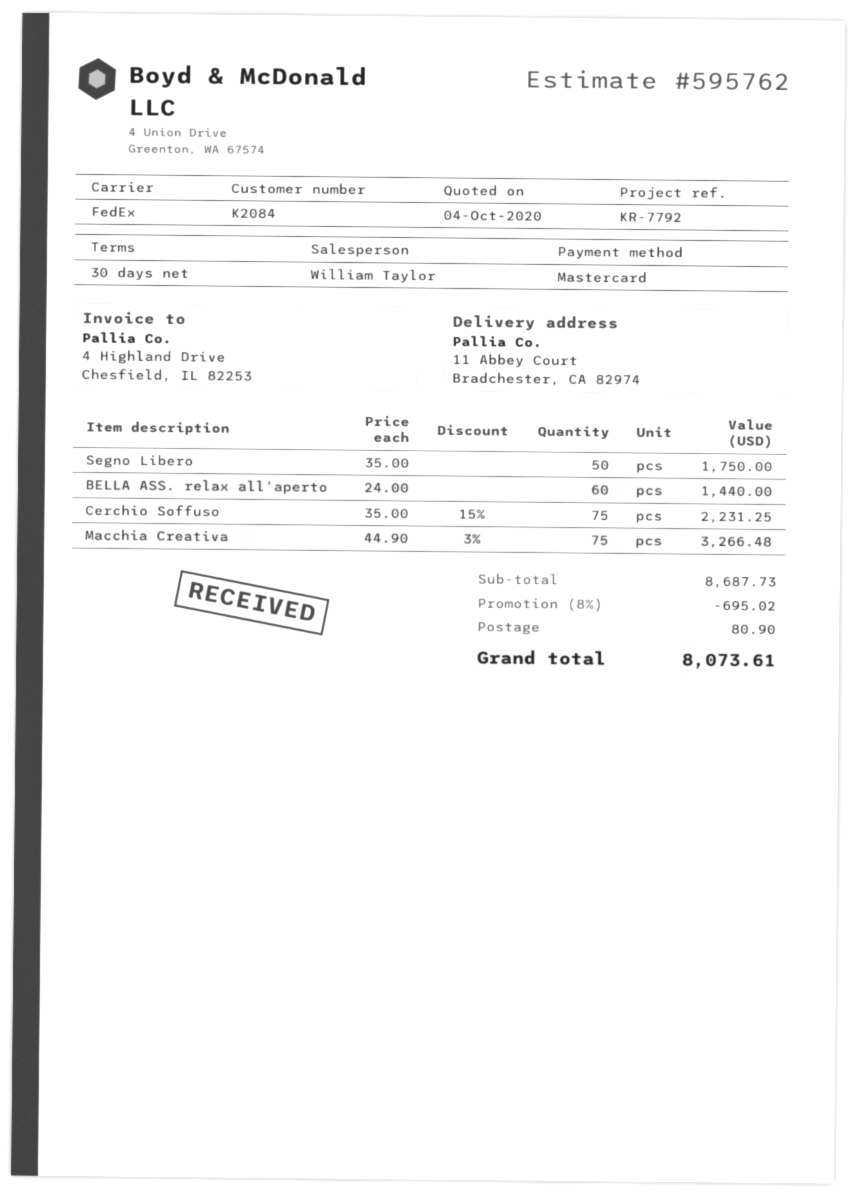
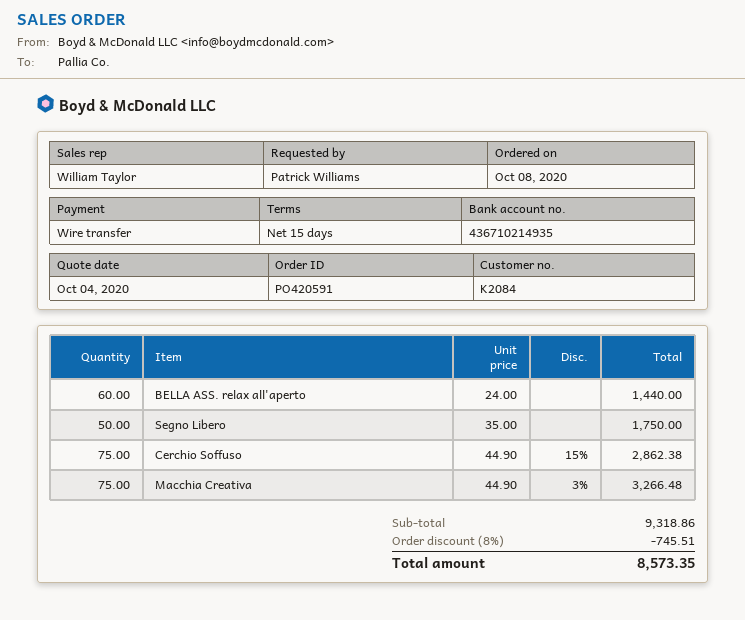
payment terms: 30 days -> 15 days
payment method: Mastercard -> bank transfer
Cerchio Soffuso: 75 x 35.00 - 15% = 2231.25 -> 75 x 44.90 - 15% = 2862.38
subtotal: 8687.73 -> 9318.86
discount: 8% = 695.02 -> 8% = 745.51
shipping: 80.90 -> none
total: 8073.61 -> 8573.35

